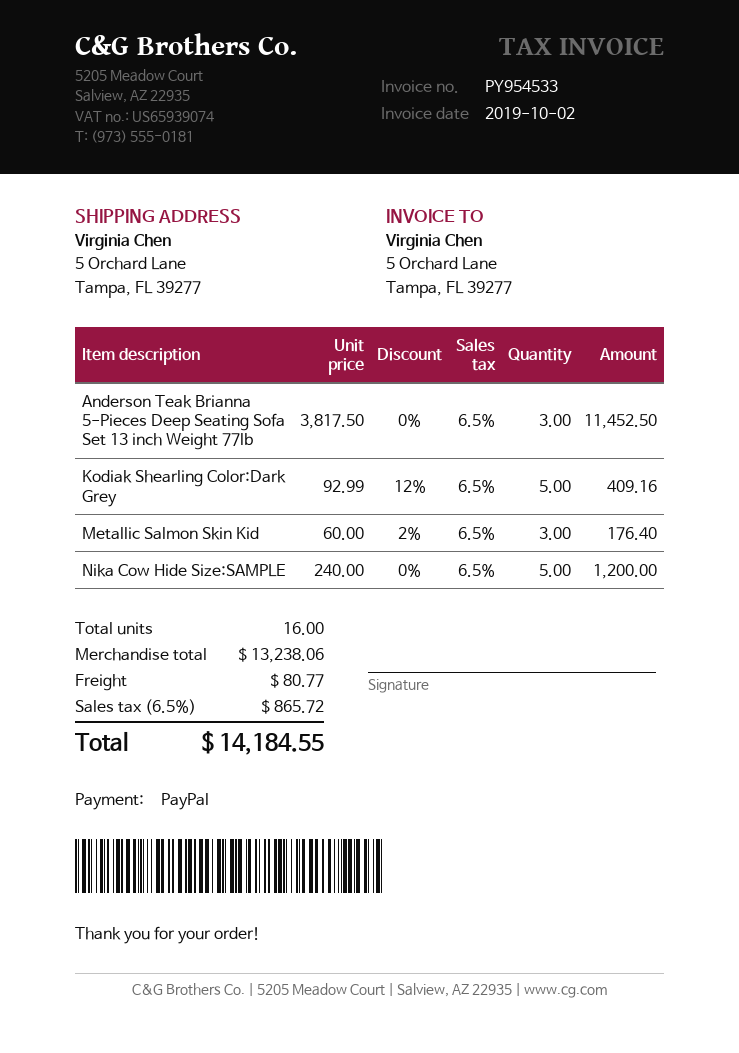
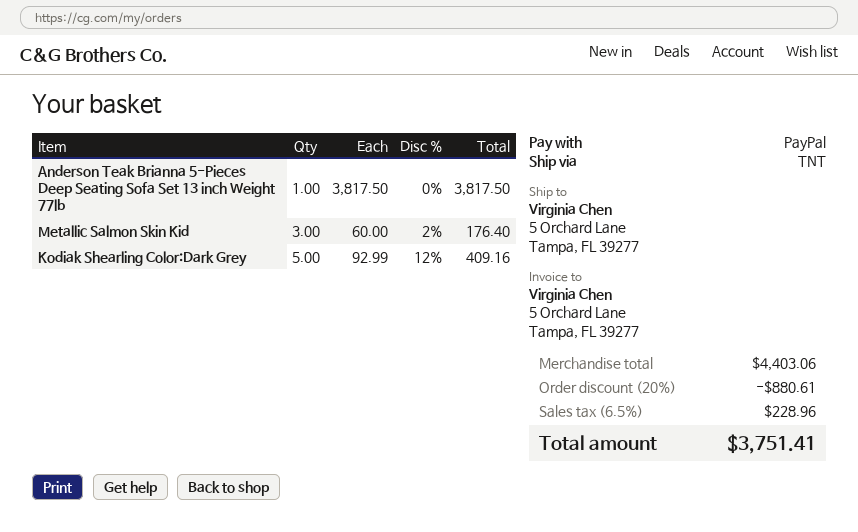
Anderson Teak Brianna 5-Pieces Deep Seating Sofa Set 13 inch Weight 77lb: 3 x 3817.50 = 11452.50 -> 1 x 3817.50 = 3817.50
Nika Cow Hide Size:SAMPLE: 5 x 240.00 = 1200.00 -> none
subtotal: 13238.06 -> 4403.06
discount: none -> 20% = 880.61
shipping: 80.77 -> none
tax: 6.5% = 865.72 -> 6.5% = 228.96
total: 14184.55 -> 3751.41

